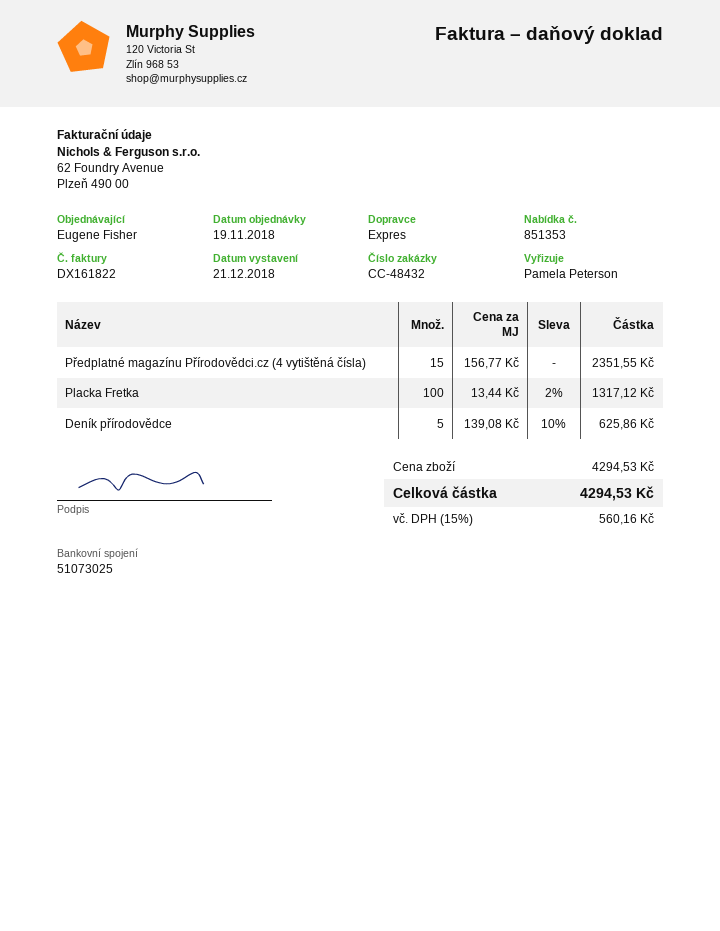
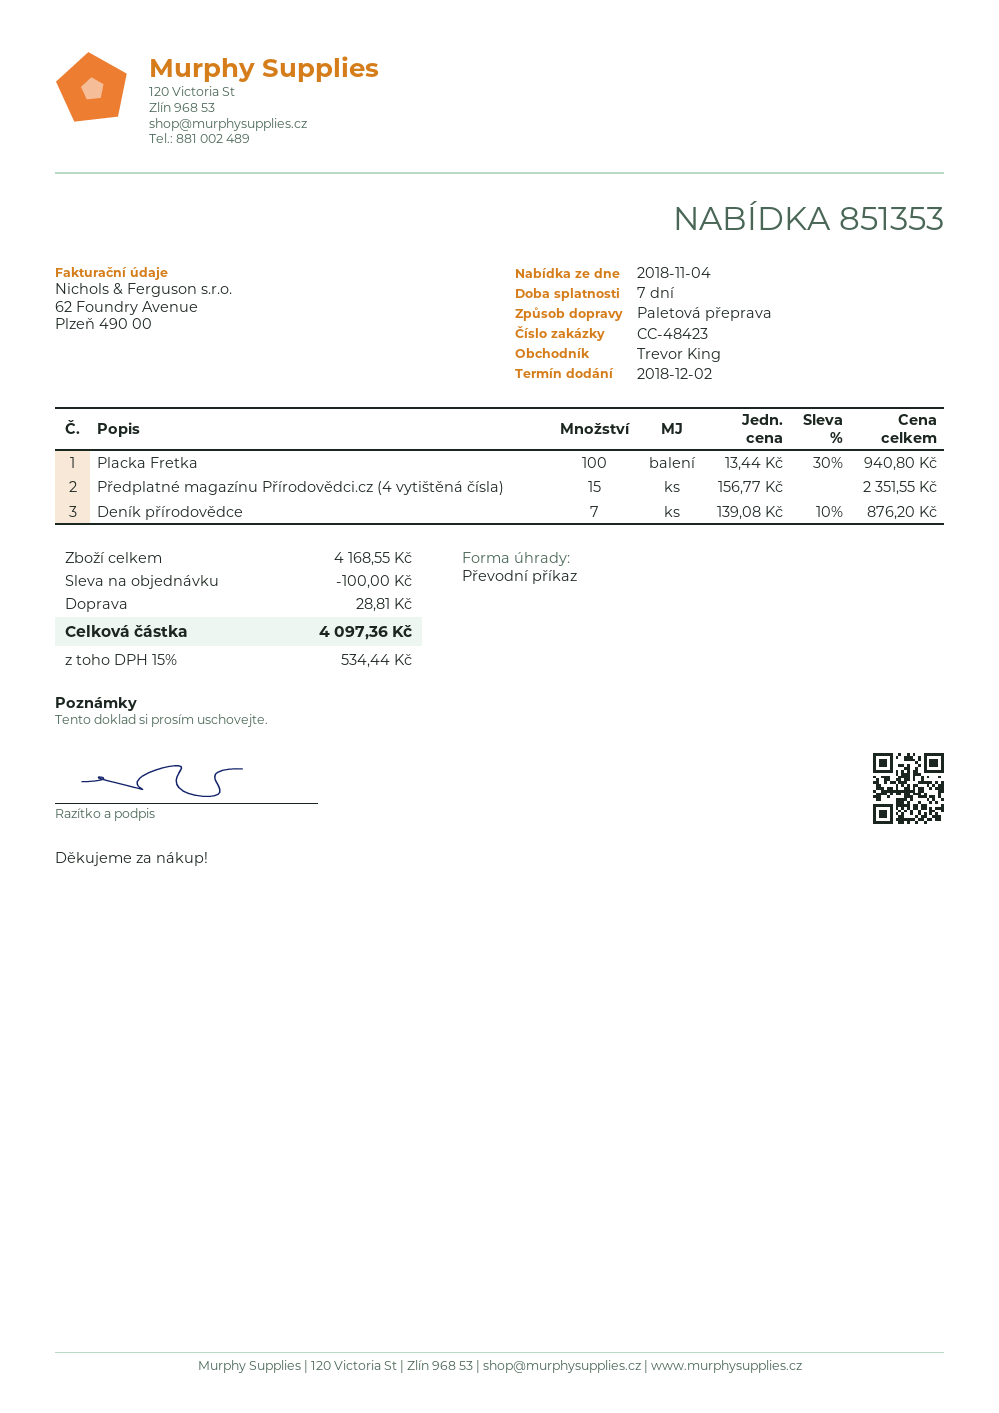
reference: CC-48432 -> CC-48423
sales rep: Pamela Peterson -> Trevor King
shipping method: express -> pallet freight
Placka Fretka: 100 x 13.44 - 2% = 1317.12 -> 100 x 13.44 - 30% = 940.80
Deník přírodovědce: 5 x 139.08 - 10% = 625.86 -> 7 x 139.08 - 10% = 876.20
subtotal: 4294.53 -> 4168.55
discount: none -> 100.00
shipping: none -> 28.81
tax: 15% = 560.16 -> 15% = 534.44
total: 4294.53 -> 4097.36

